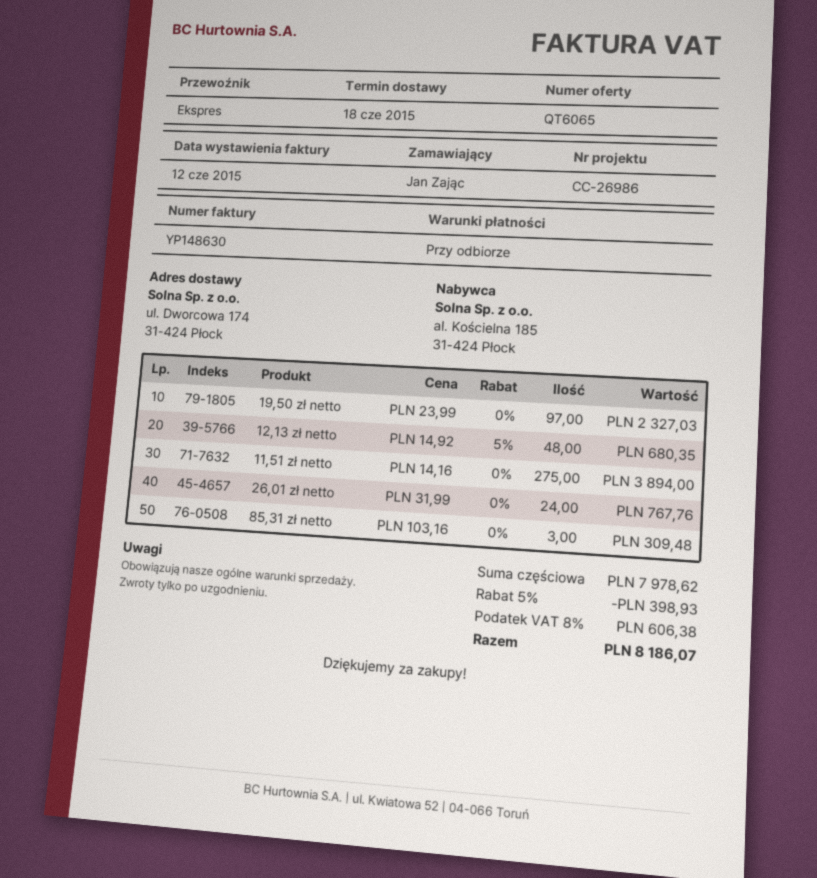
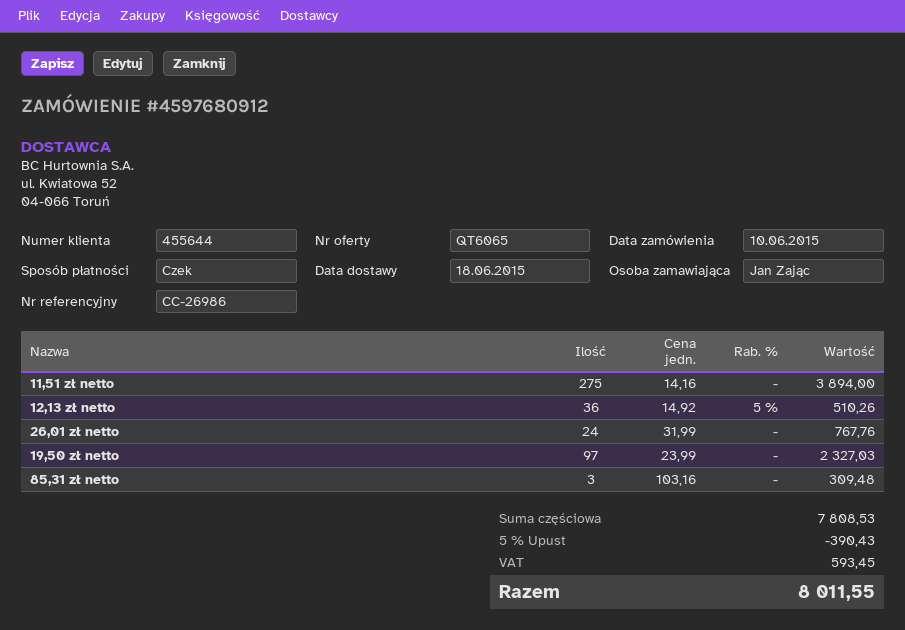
12,13 zł netto: 48 x 14.92 - 5% = 680.35 -> 36 x 14.92 - 5% = 510.26
subtotal: 7978.62 -> 7808.53
discount: 5% = 398.93 -> 5% = 390.43
tax: 606.38 -> 593.45
total: 8186.07 -> 8011.55

